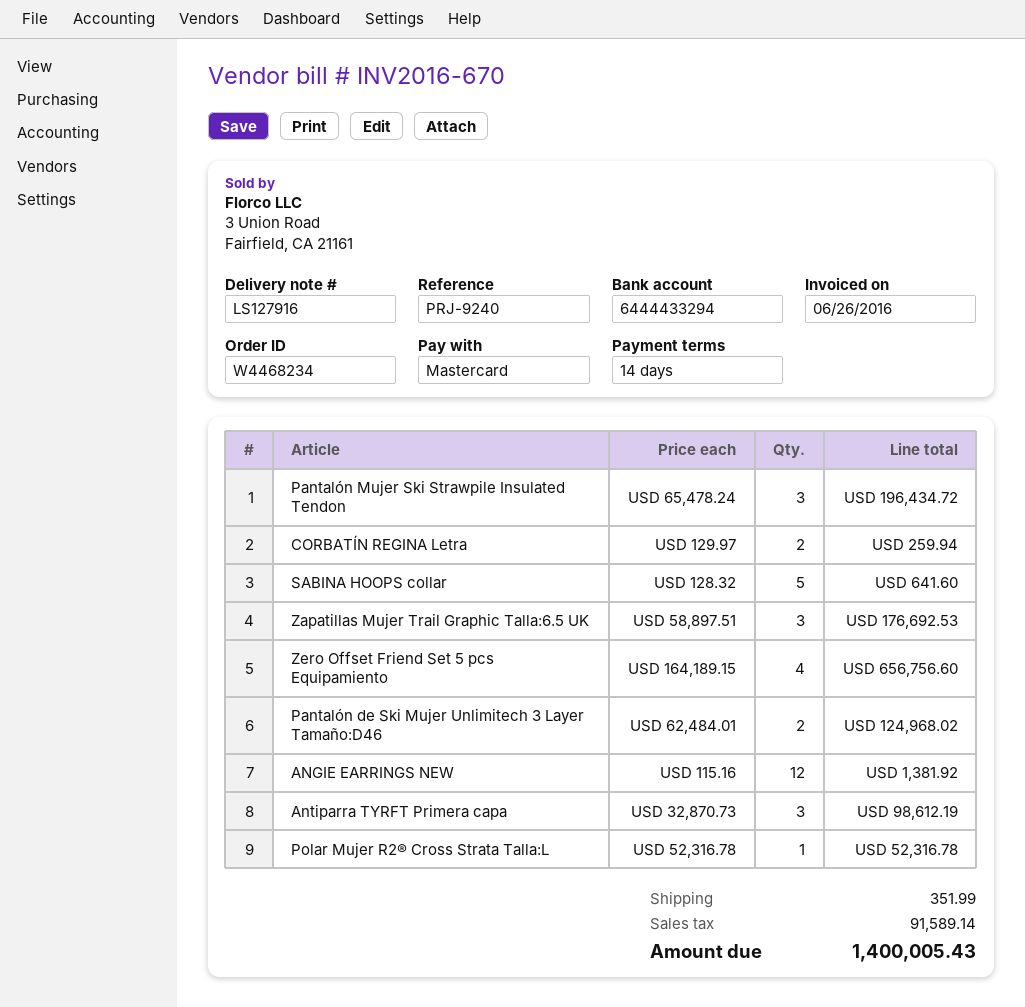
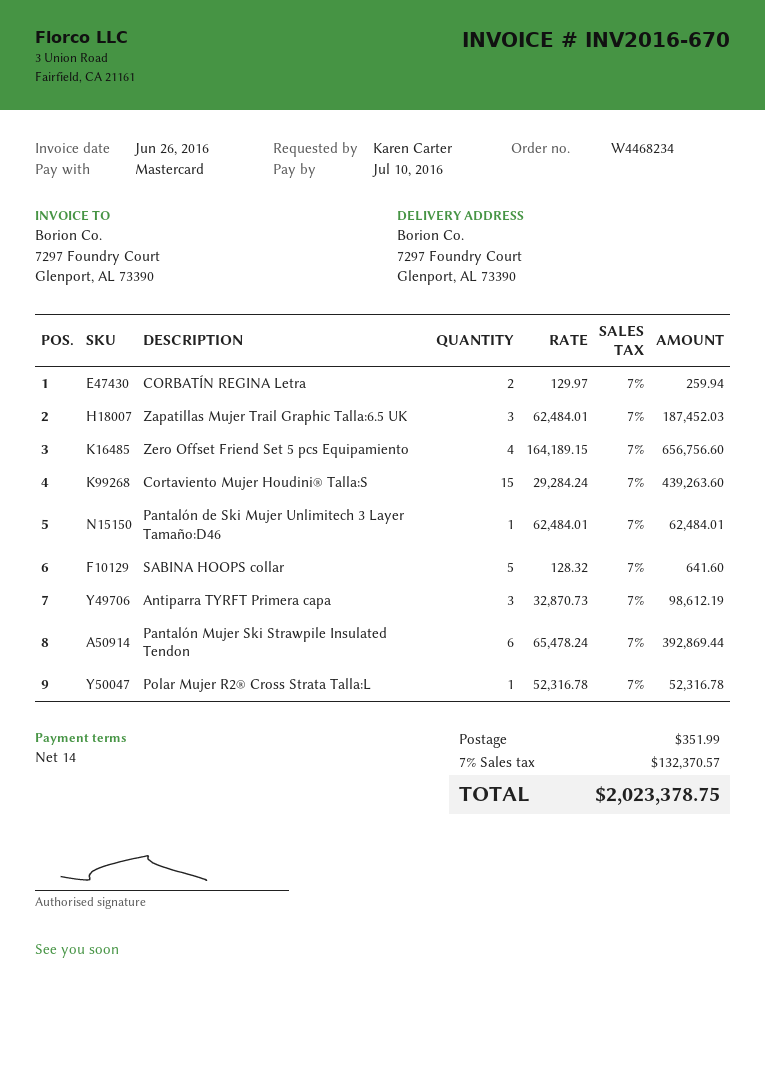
Pantalón Mujer Ski Strawpile Insulated Tendon: 3 x 65478.24 = 196434.72 -> 6 x 65478.24 = 392869.44
Zapatillas Mujer Trail Graphic Talla:6.5 UK: 3 x 58897.51 = 176692.53 -> 3 x 62484.01 = 187452.03
Pantalón de Ski Mujer Unlimitech 3 Layer Tamaño:D46: 2 x 62484.01 = 124968.02 -> 1 x 62484.01 = 62484.01
ANGIE EARRINGS NEW: 12 x 115.16 = 1381.92 -> none
Cortaviento Mujer Houdini® Talla:S: none -> 15 x 29284.24 = 439263.60
tax: 91589.14 -> 132370.57
total: 1400005.43 -> 2023378.75

